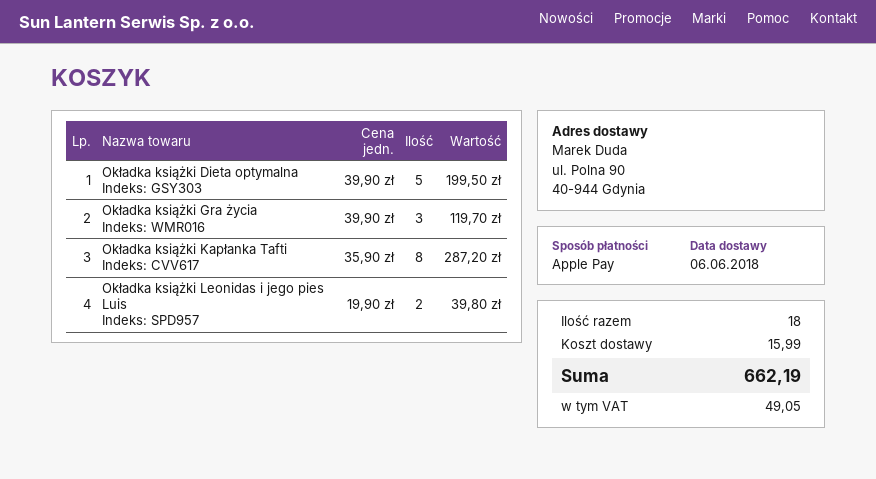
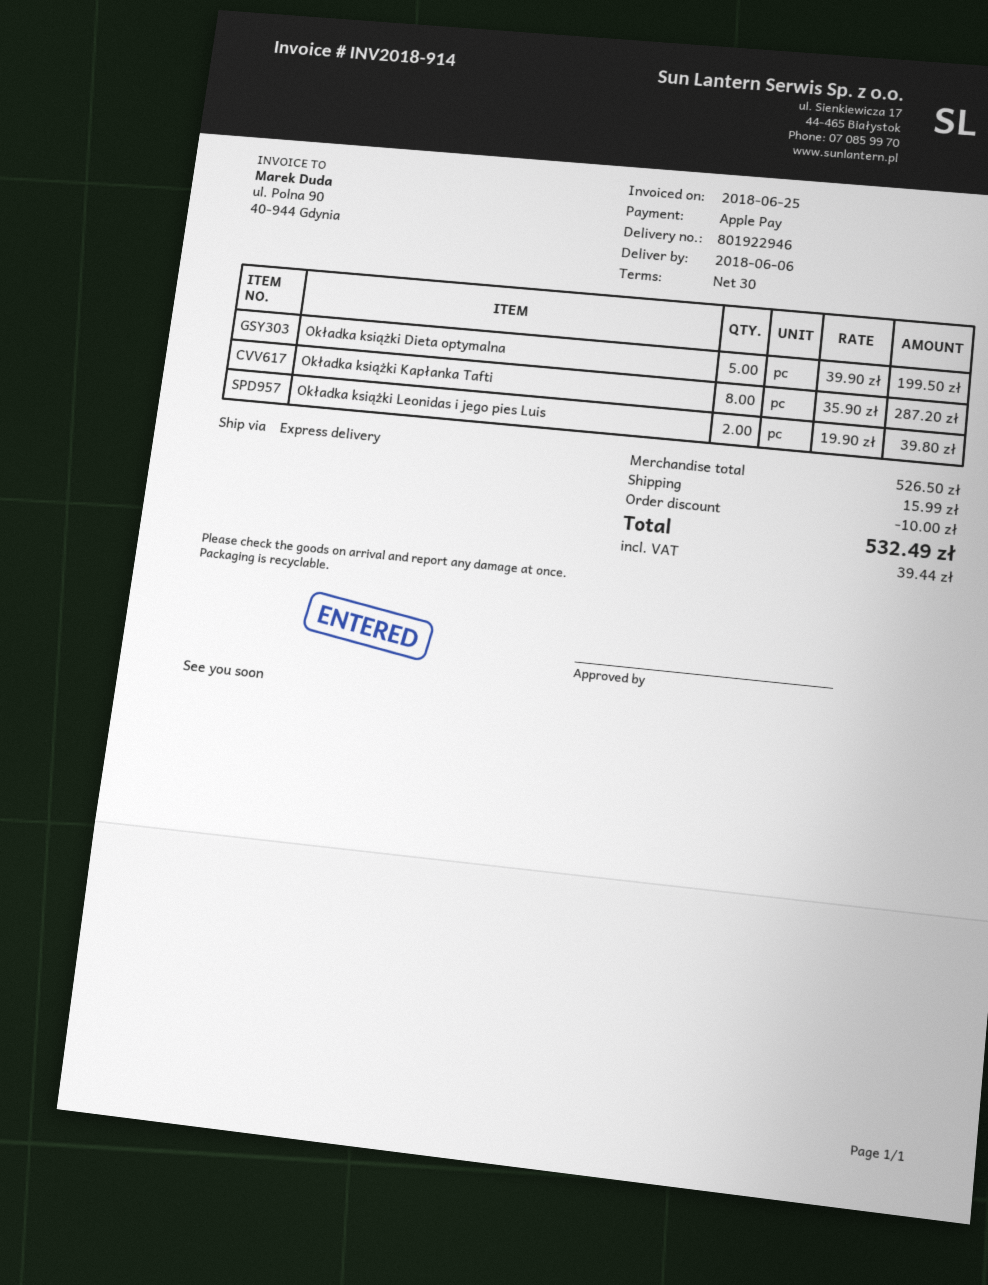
Okładka książki Gra życia: 3 x 39.90 = 119.70 -> none
discount: none -> 10.00
tax: 49.05 -> 39.44
total: 662.19 -> 532.49

